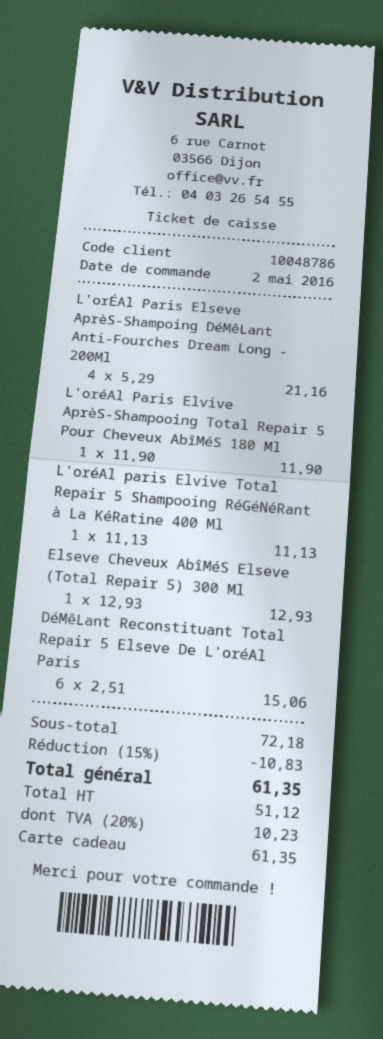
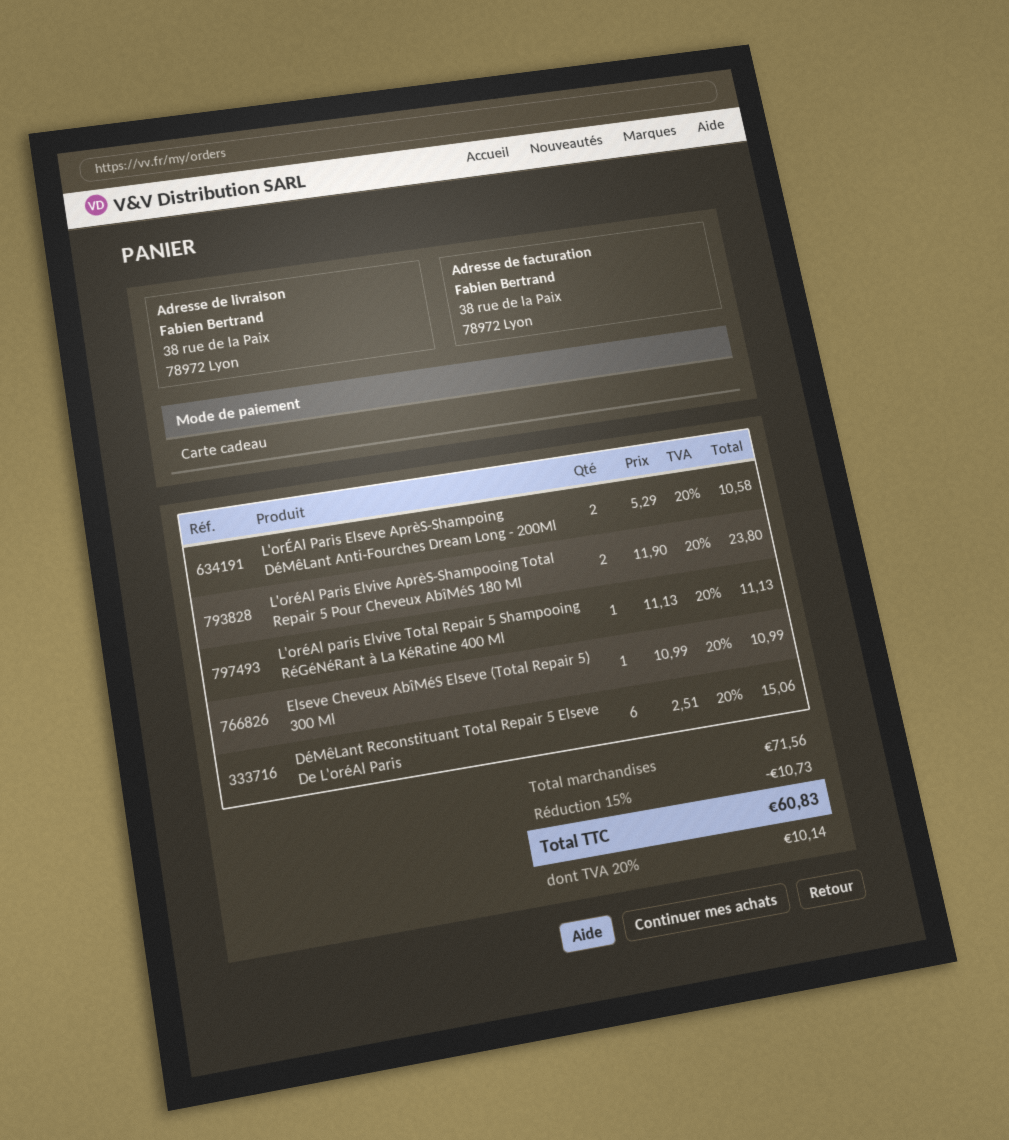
L'orÉAl Paris Elseve AprèS-Shampoing DéMêLant Anti-Fourches Dream Long - 200Ml: 4 x 5.29 = 21.16 -> 2 x 5.29 = 10.58
L'oréAl Paris Elvive AprèS-Shampooing Total Repair 5 Pour Cheveux AbîMéS 180 Ml: 1 x 11.90 = 11.90 -> 2 x 11.90 = 23.80
Elseve Cheveux AbîMéS Elseve (Total Repair 5) 300 Ml: 1 x 12.93 = 12.93 -> 1 x 10.99 = 10.99
subtotal: 72.18 -> 71.56
discount: 15% = 10.83 -> 15% = 10.73
tax: 20% = 10.23 -> 20% = 10.14
total: 61.35 -> 60.83

